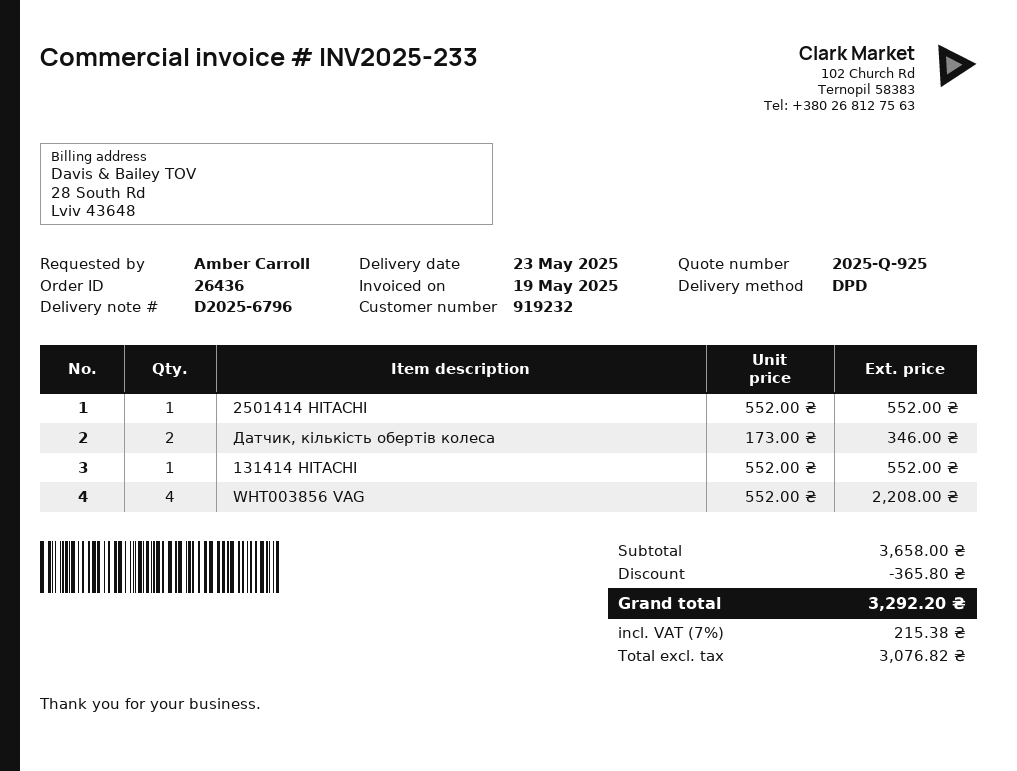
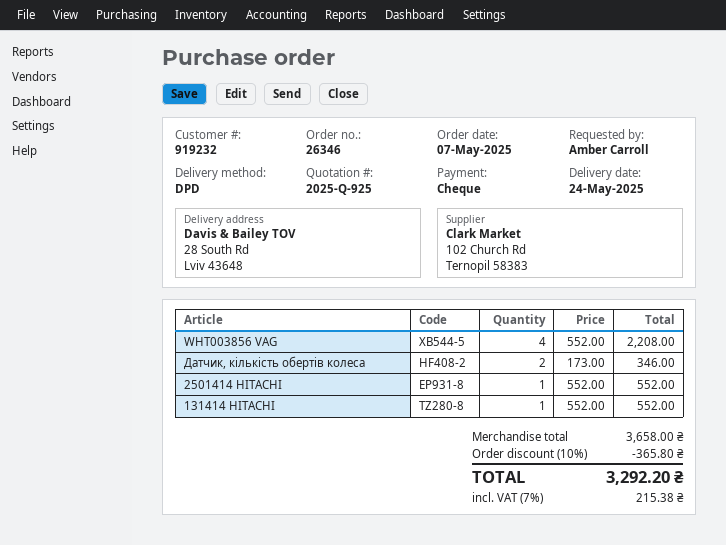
order number: 26436 -> 26346
delivery date: 2025-05-23 -> 2025-05-24

